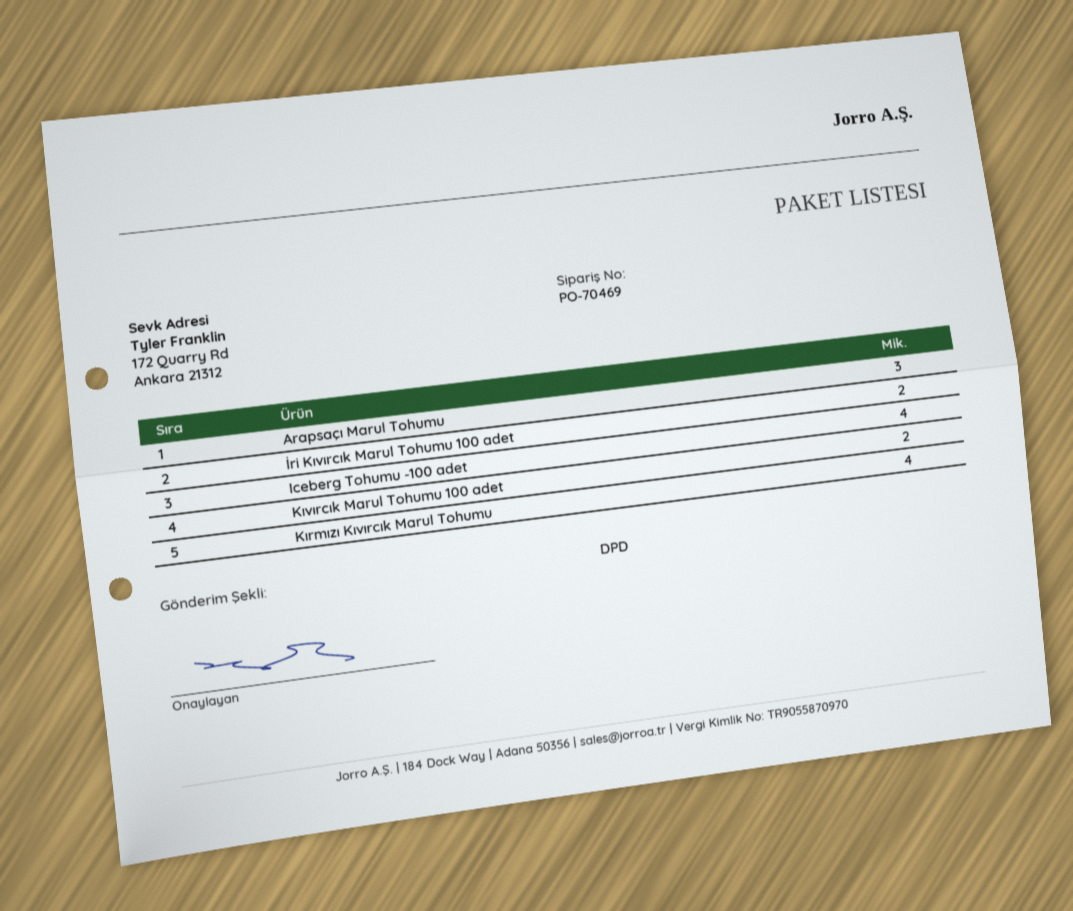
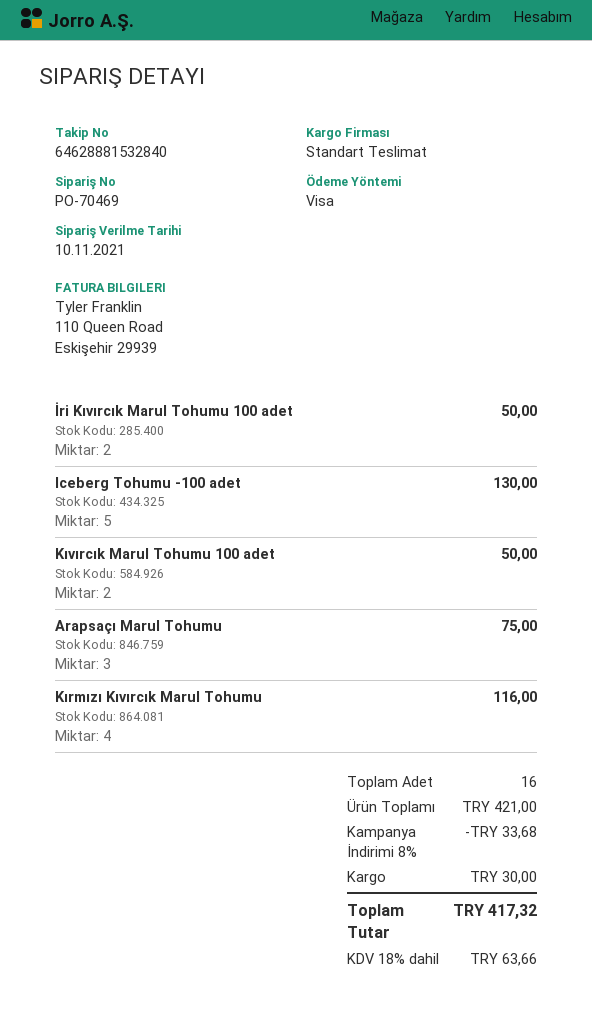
shipping method: DPD -> standard
Iceberg Tohumu -100 adet: 4 -> 5

